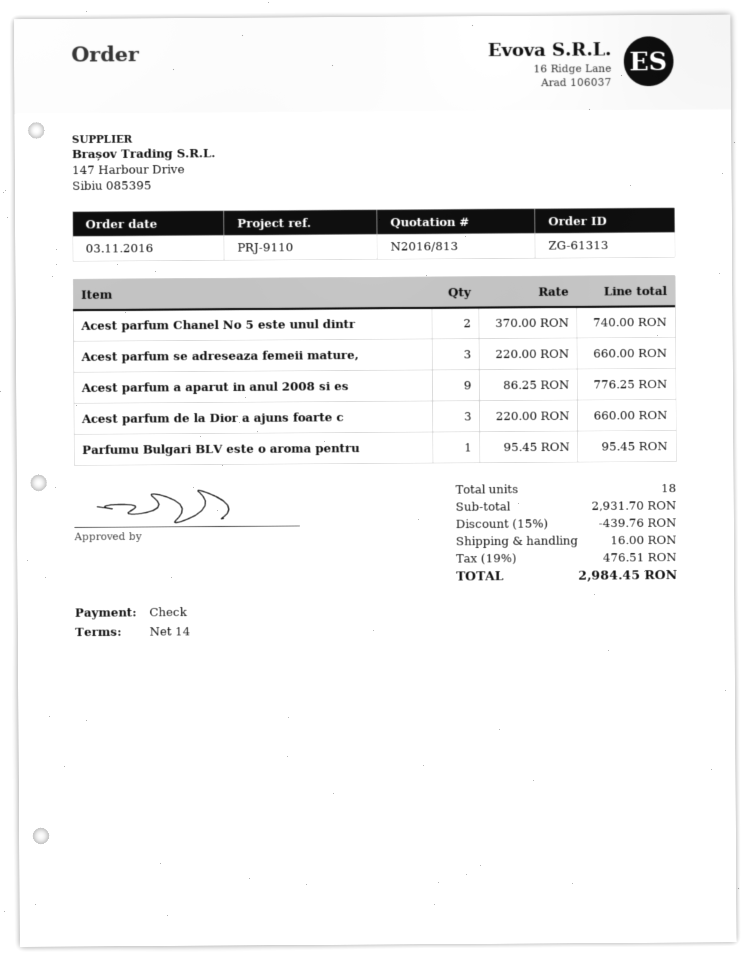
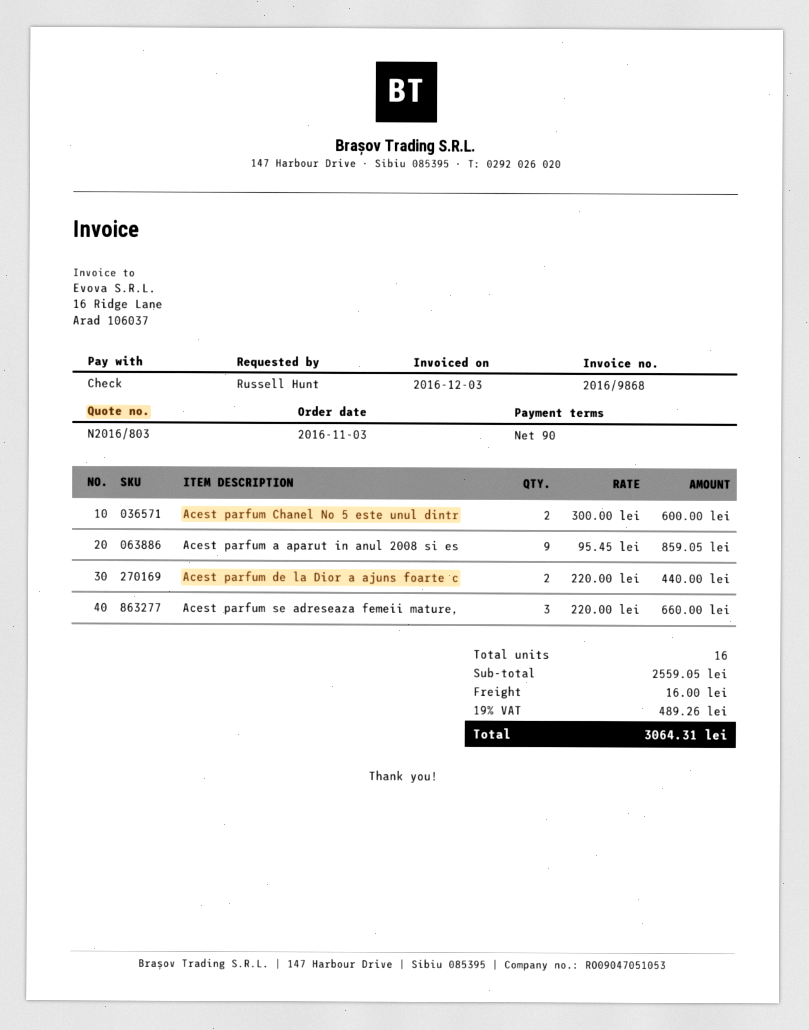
quote number: N2016/813 -> N2016/803
payment terms: 14 days -> 90 days
Acest parfum Chanel No 5 este unul dintr: 2 x 370.00 = 740.00 -> 2 x 300.00 = 600.00
Acest parfum a aparut in anul 2008 si es: 9 x 86.25 = 776.25 -> 9 x 95.45 = 859.05
Acest parfum de la Dior a ajuns foarte c: 3 x 220.00 = 660.00 -> 2 x 220.00 = 440.00
Parfumu Bulgari BLV este o aroma pentru: 1 x 95.45 = 95.45 -> none
total quantity: 18 -> 16
subtotal: 2931.70 -> 2559.05
discount: 15% = 439.76 -> none
tax: 19% = 476.51 -> 19% = 489.26
total: 2984.45 -> 3064.31

